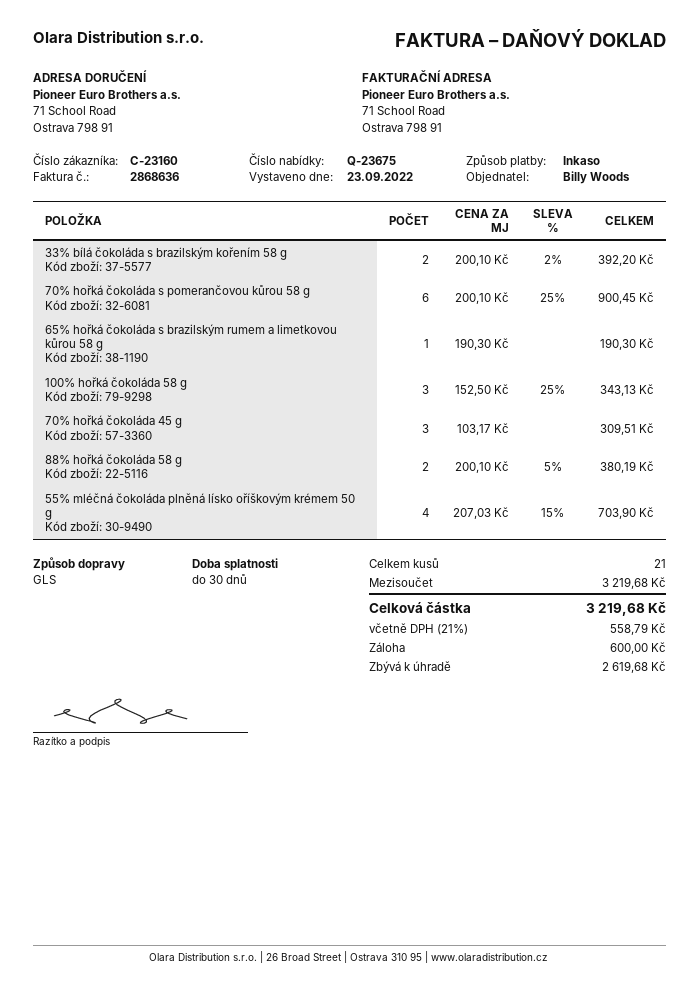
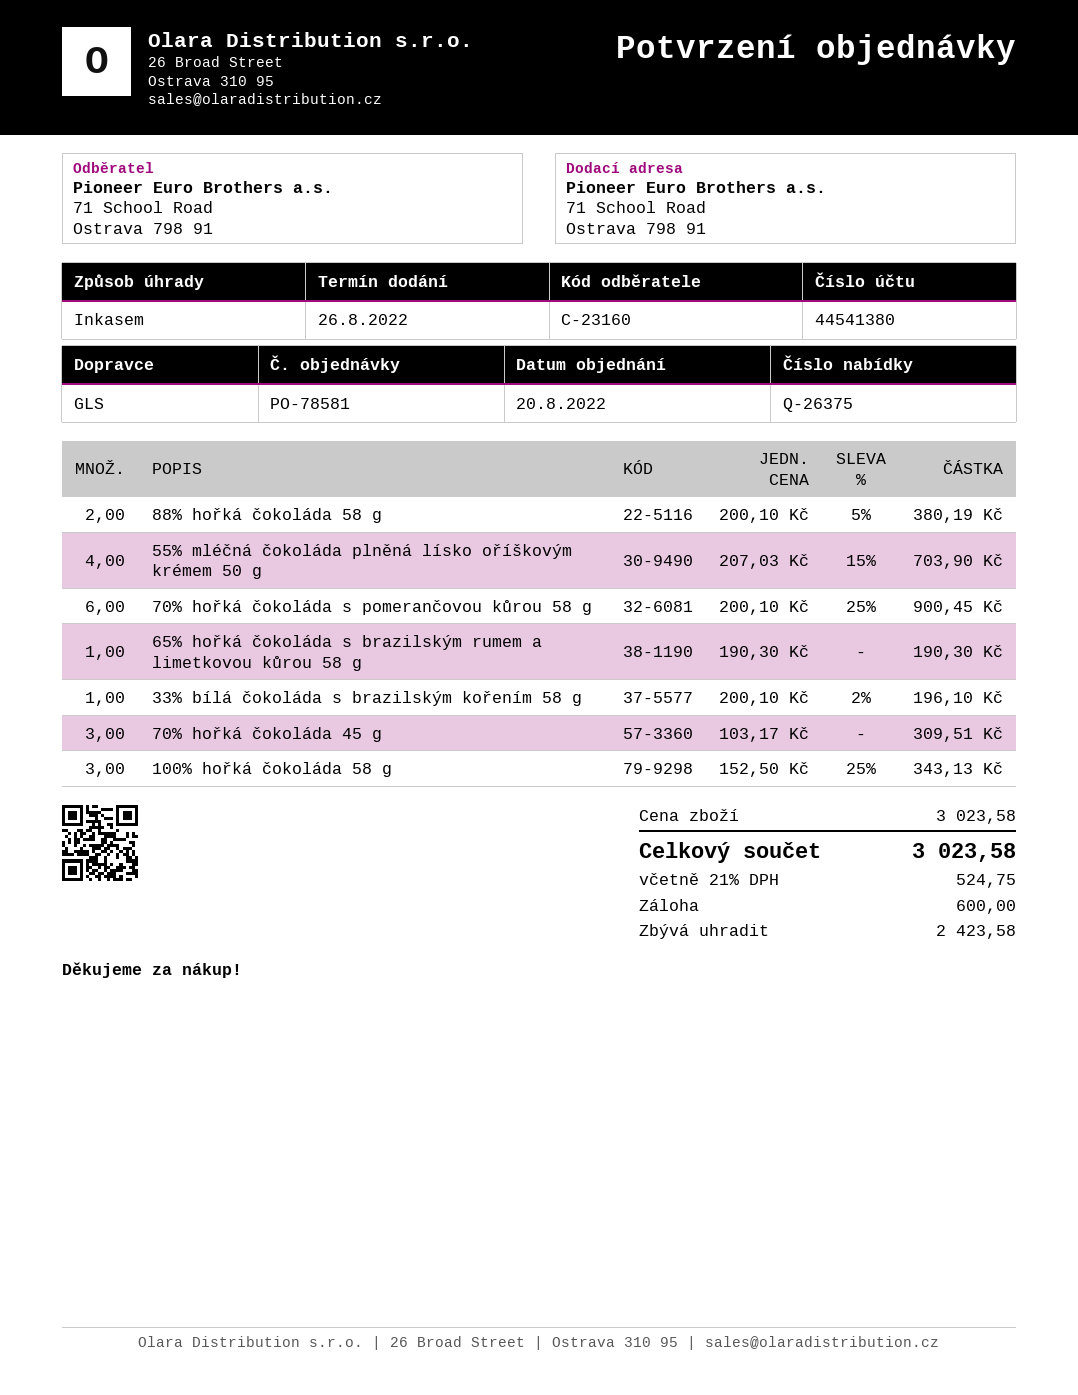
quote number: Q-23675 -> Q-26375
33% bílá čokoláda s brazilským kořením 58 g: 2 x 200.10 - 2% = 392.20 -> 1 x 200.10 - 2% = 196.10
subtotal: 3219.68 -> 3023.58
tax: 21% = 558.79 -> 21% = 524.75
total: 3219.68 -> 3023.58
balance: 2619.68 -> 2423.58

